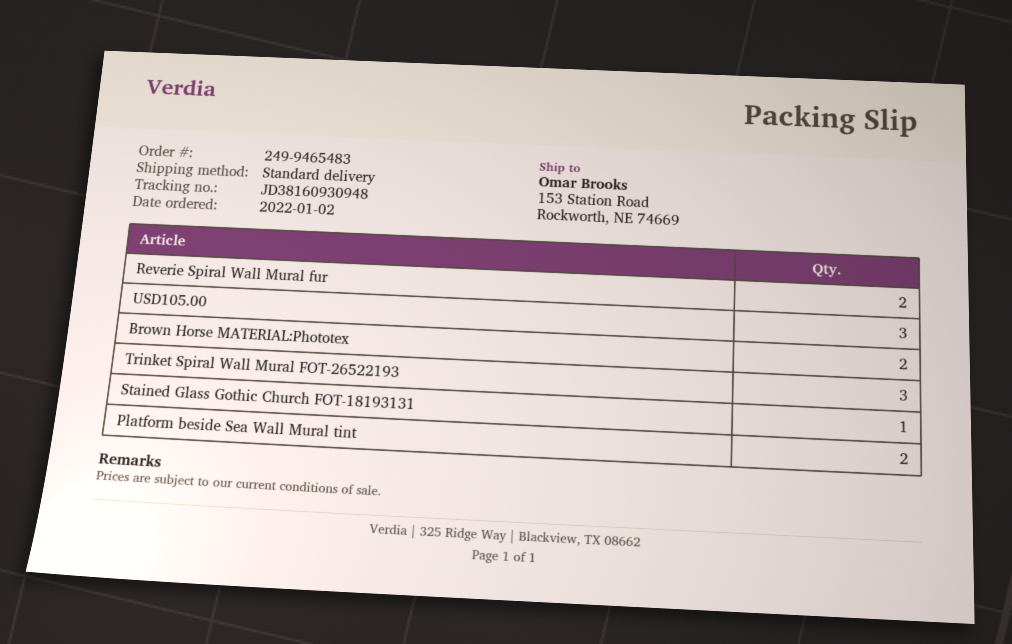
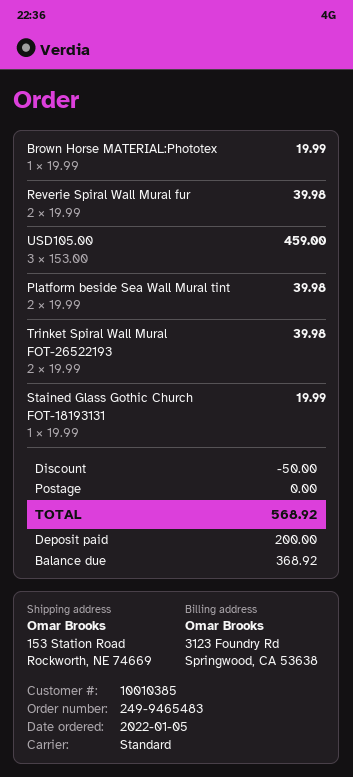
order date: 2022-01-02 -> 2022-01-05
Brown Horse MATERIAL:Phototex: 2 -> 1
Trinket Spiral Wall Mural FOT-26522193: 3 -> 2

